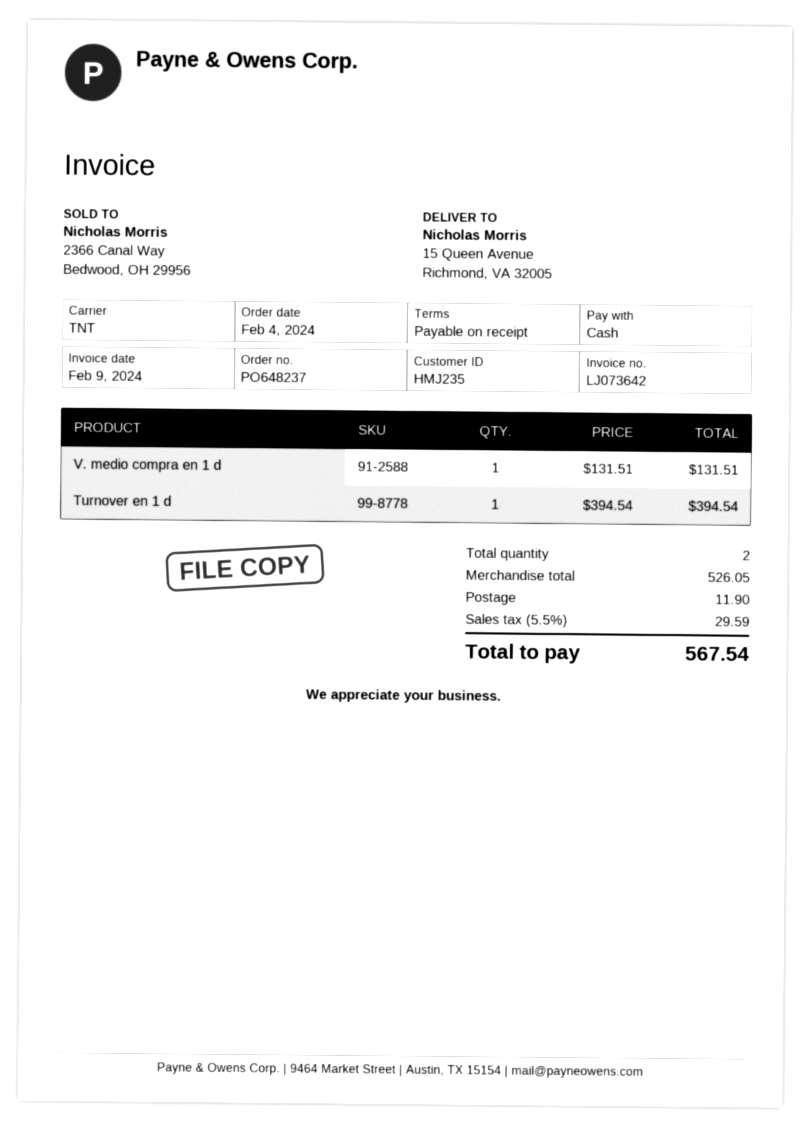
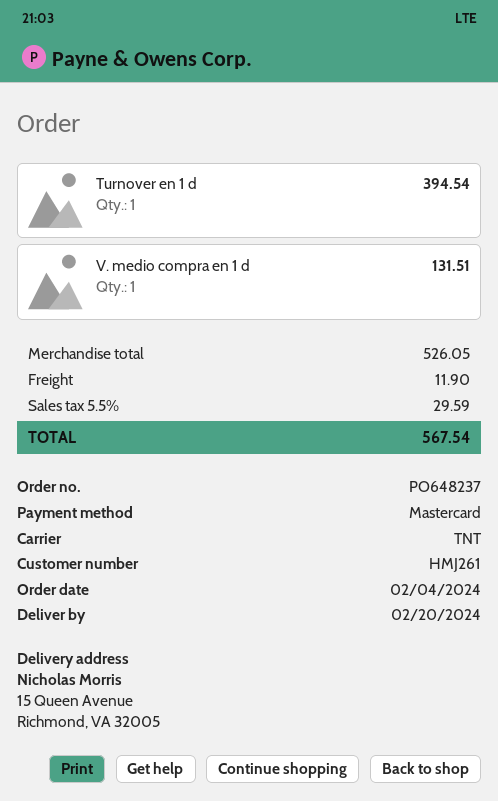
customer number: HMJ235 -> HMJ261
payment method: cash -> Mastercard

